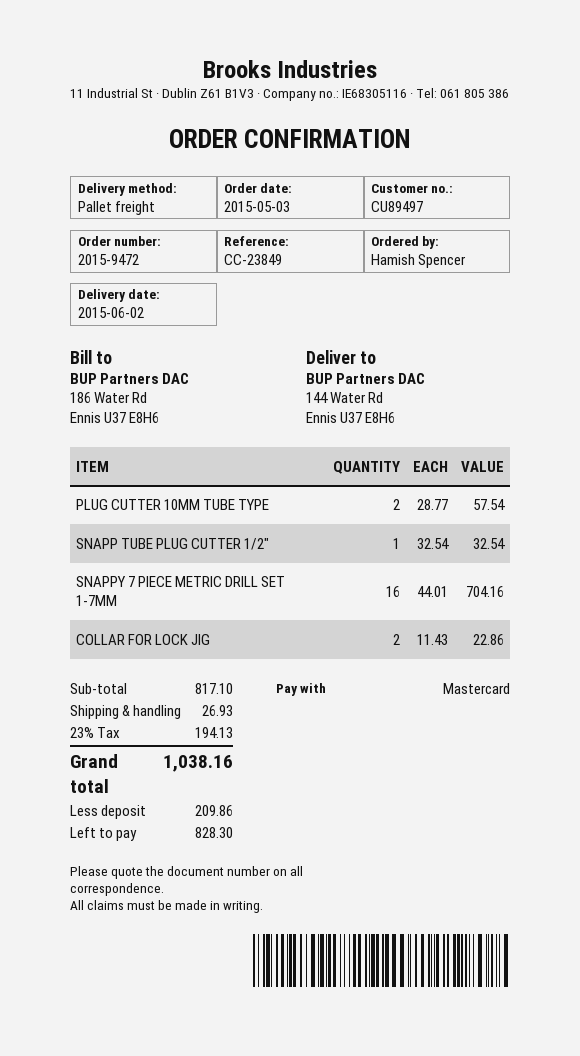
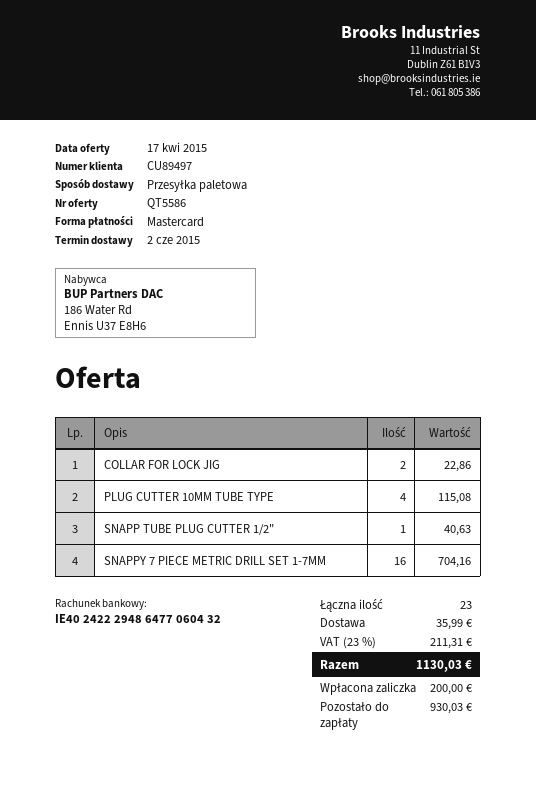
PLUG CUTTER 10MM TUBE TYPE: 2 for 57.54 -> 4 for 115.08
SNAPP TUBE PLUG CUTTER 1/2": 1 for 32.54 -> 1 for 40.63
shipping: 26.93 -> 35.99
tax: 23% = 194.13 -> 23% = 211.31
total: 1038.16 -> 1130.03
deposit: 209.86 -> 200.00
balance: 828.30 -> 930.03

